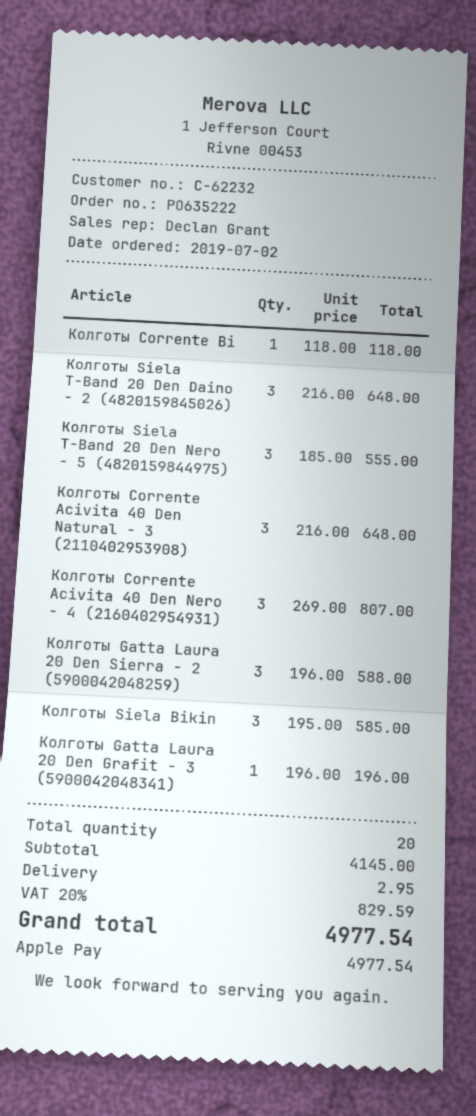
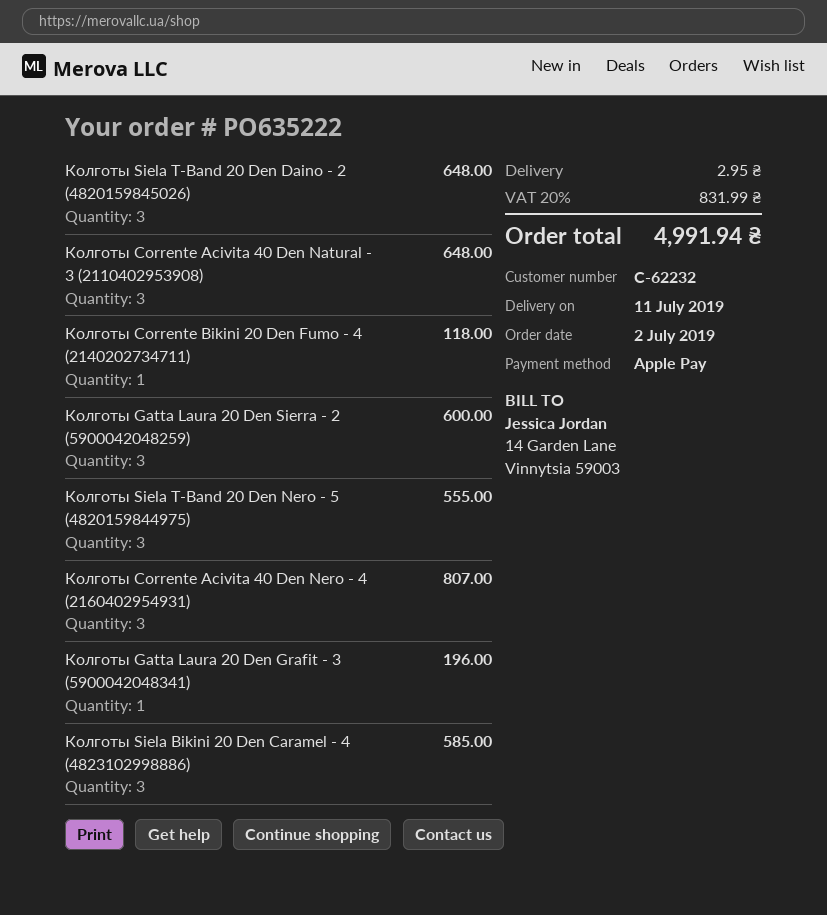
Колготы Gatta Laura 20 Den Sierra - 2 (5900042048259): 3 for 588.00 -> 3 for 600.00
tax: 20% = 829.59 -> 20% = 831.99
total: 4977.54 -> 4991.94

